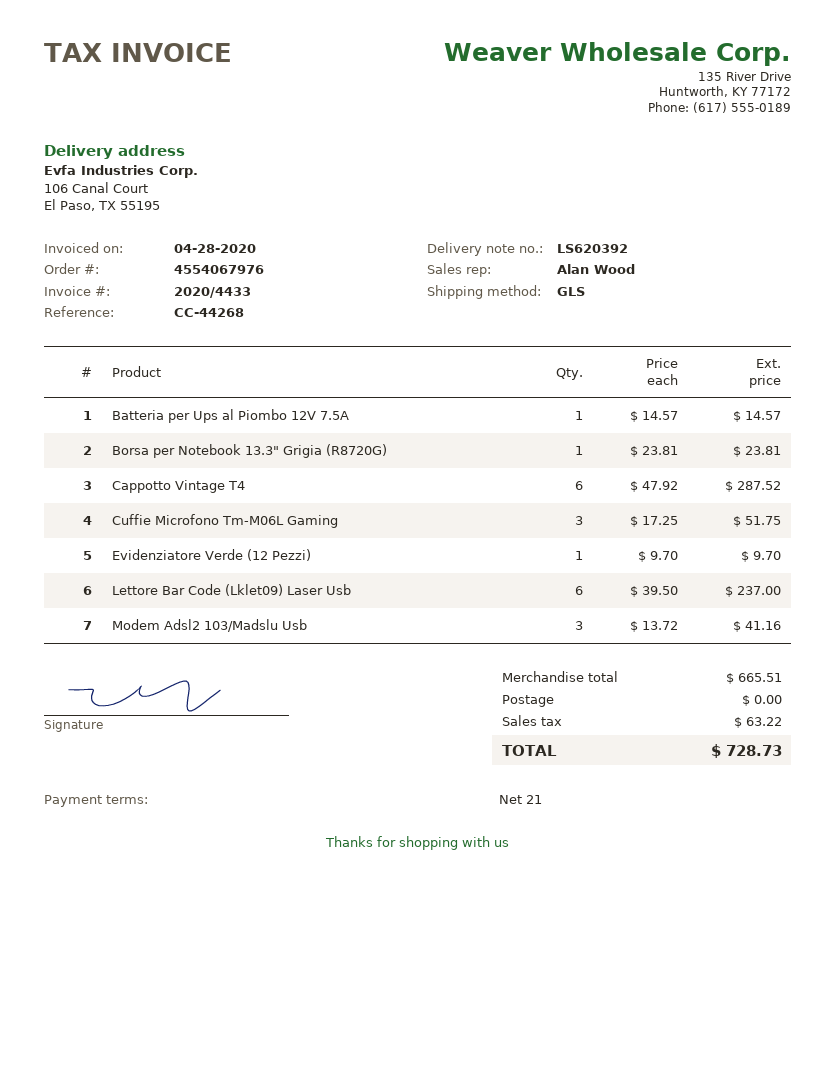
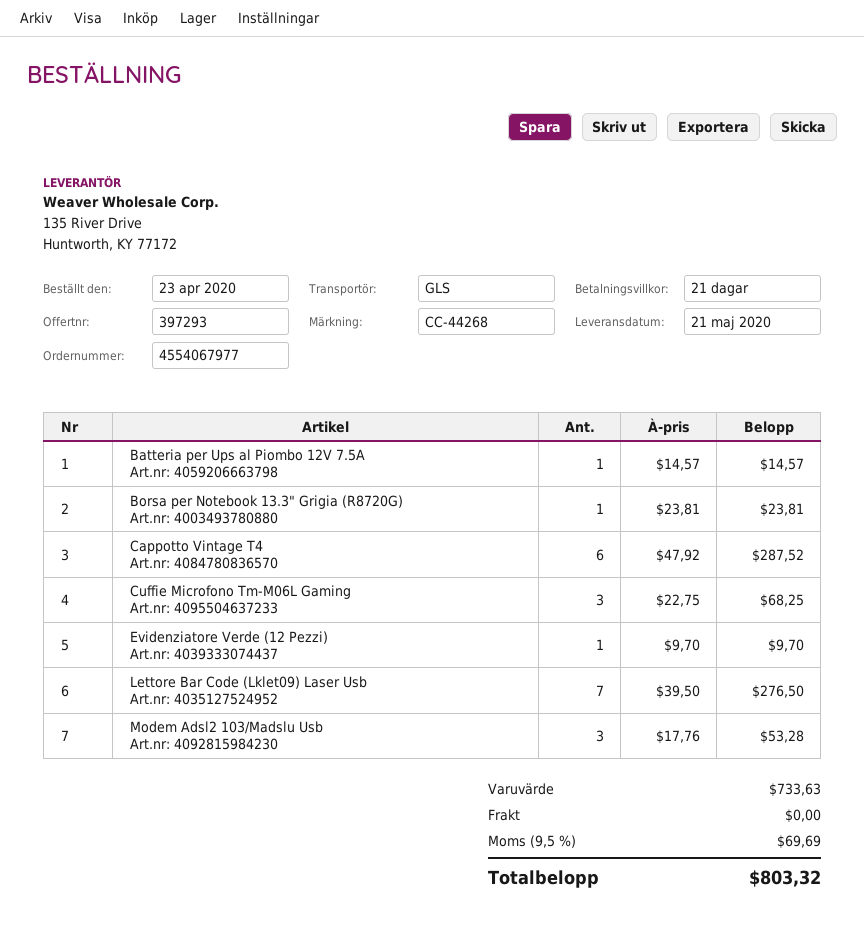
order number: 4554067976 -> 4554067977
Cuffie Microfono Tm-M06L Gaming: 3 x 17.25 = 51.75 -> 3 x 22.75 = 68.25
Lettore Bar Code (Lklet09) Laser Usb: 6 x 39.50 = 237.00 -> 7 x 39.50 = 276.50
Modem Adsl2 103/Madslu Usb: 3 x 13.72 = 41.16 -> 3 x 17.76 = 53.28
subtotal: 665.51 -> 733.63
tax: 63.22 -> 69.69
total: 728.73 -> 803.32

